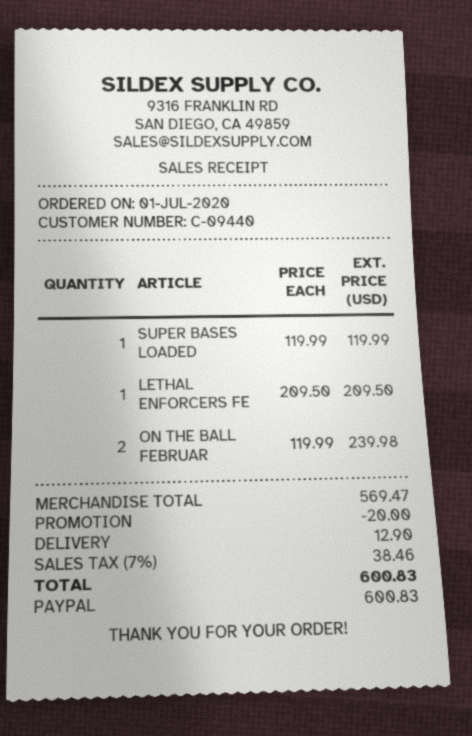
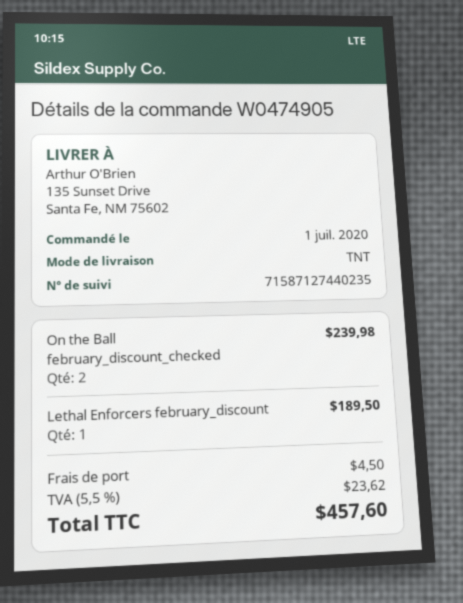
SUPER BASES LOADED: 1 for 119.99 -> none
LETHAL ENFORCERS FE: 1 for 209.50 -> 1 for 189.50
discount: 20.00 -> none
shipping: 12.90 -> 4.50
tax: 7% = 38.46 -> 5.5% = 23.62
total: 600.83 -> 457.60

